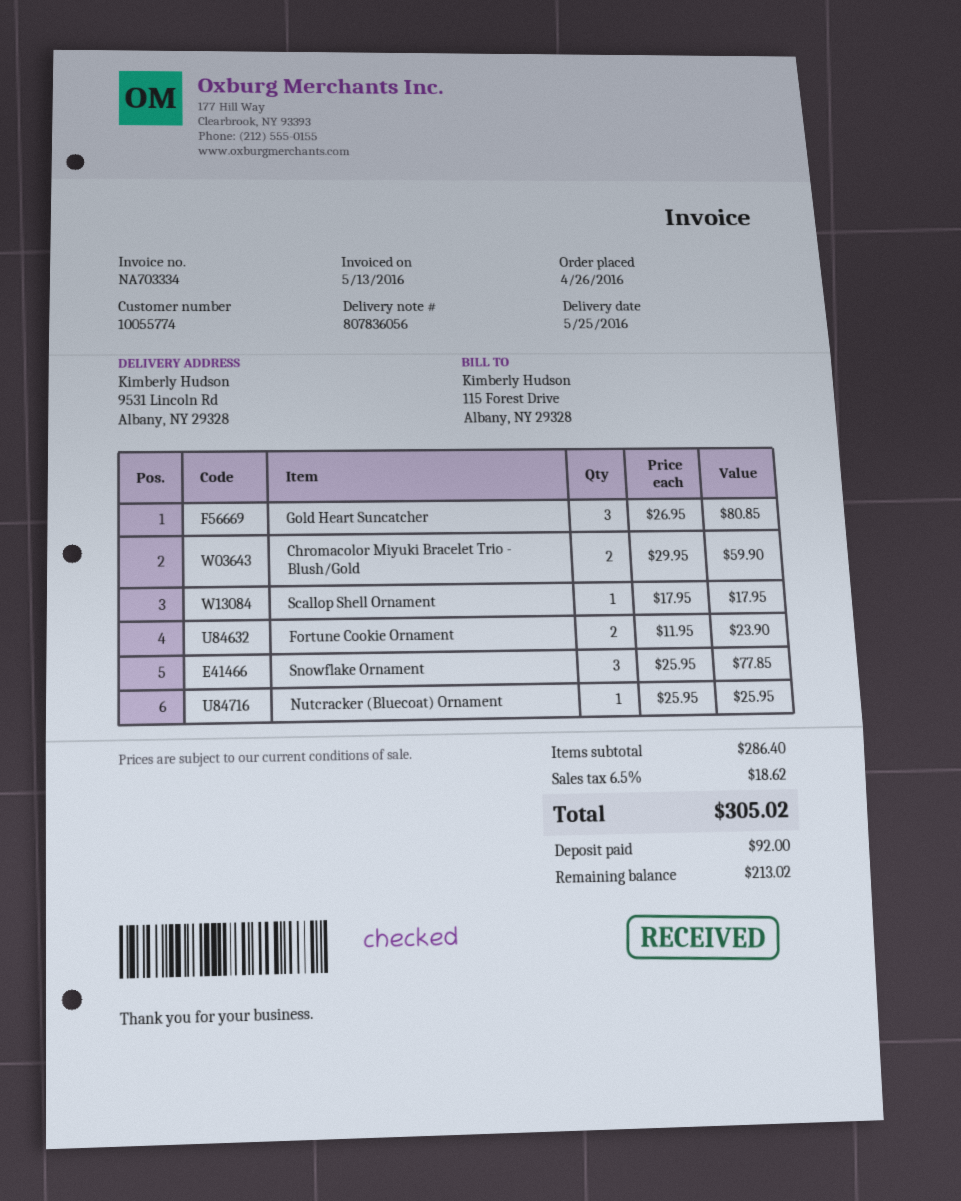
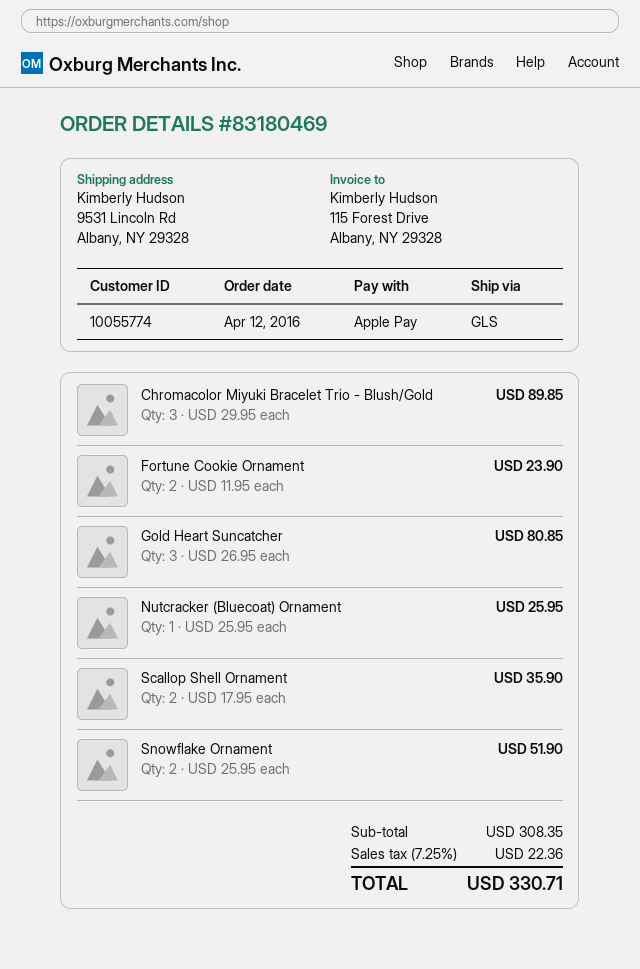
order date: 2016-04-26 -> 2016-04-12
Chromacolor Miyuki Bracelet Trio - Blush/Gold: 2 x 29.95 = 59.90 -> 3 x 29.95 = 89.85
Scallop Shell Ornament: 1 x 17.95 = 17.95 -> 2 x 17.95 = 35.90
Snowflake Ornament: 3 x 25.95 = 77.85 -> 2 x 25.95 = 51.90
subtotal: 286.40 -> 308.35
tax: 6.5% = 18.62 -> 7.25% = 22.36
total: 305.02 -> 330.71

